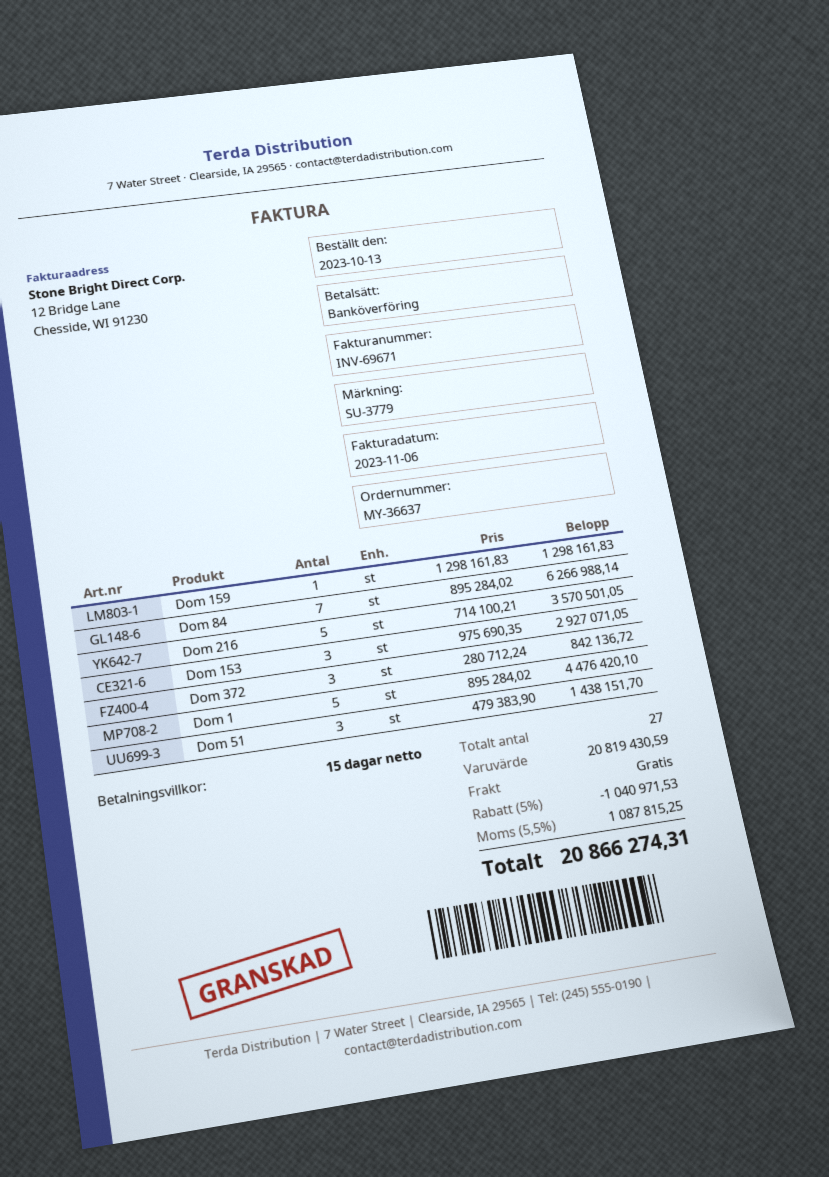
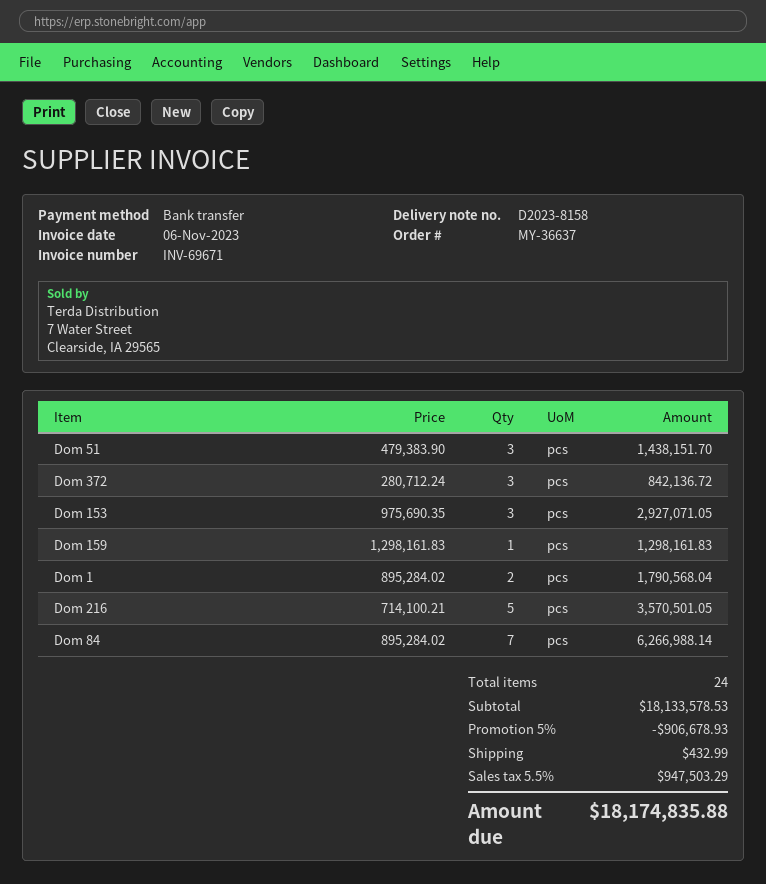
Dom 1: 5 x 895284.02 = 4476420.10 -> 2 x 895284.02 = 1790568.04
total quantity: 27 -> 24
subtotal: 20819430.59 -> 18133578.53
discount: 5% = 1040971.53 -> 5% = 906678.93
shipping: 0.00 -> 432.99
tax: 5.5% = 1087815.25 -> 5.5% = 947503.29
total: 20866274.31 -> 18174835.88

